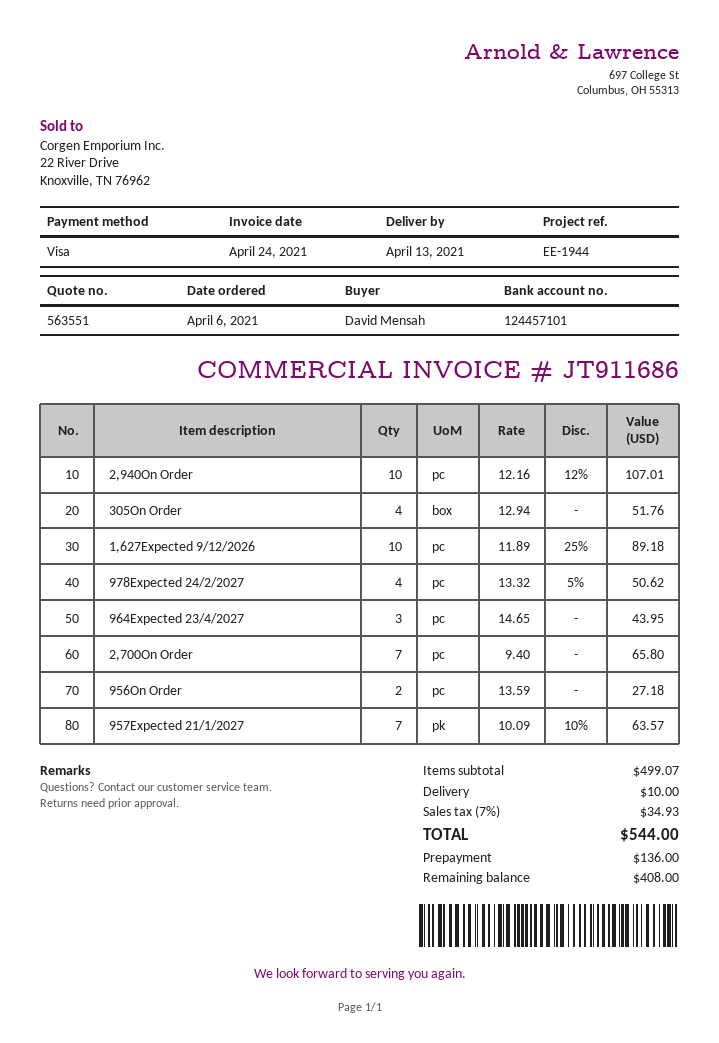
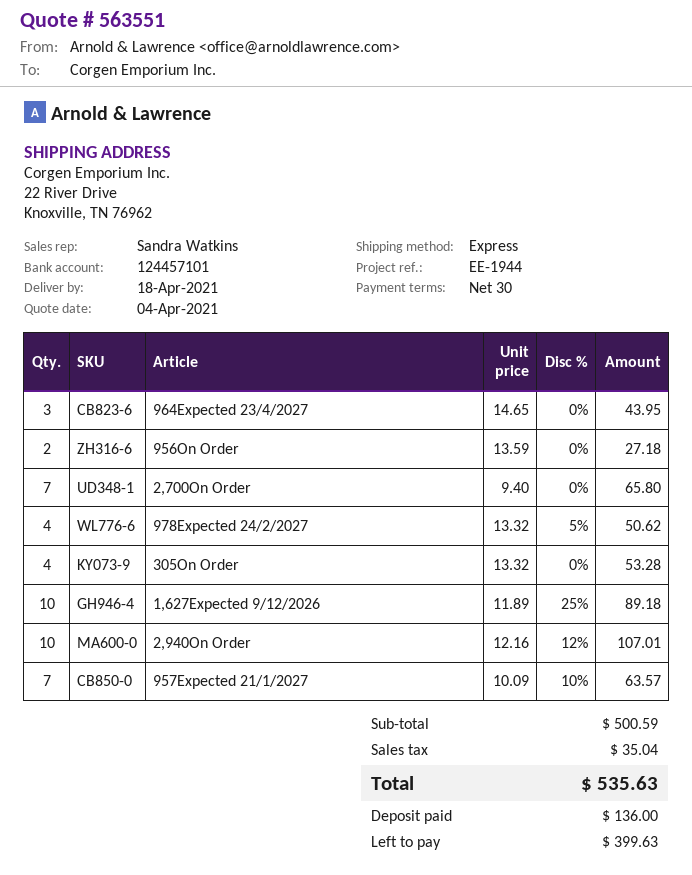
delivery date: 2021-04-13 -> 2021-04-18
305On Order: 4 x 12.94 = 51.76 -> 4 x 13.32 = 53.28
subtotal: 499.07 -> 500.59
shipping: 10.00 -> none
tax: 34.93 -> 35.04
total: 544.00 -> 535.63
balance: 408.00 -> 399.63

